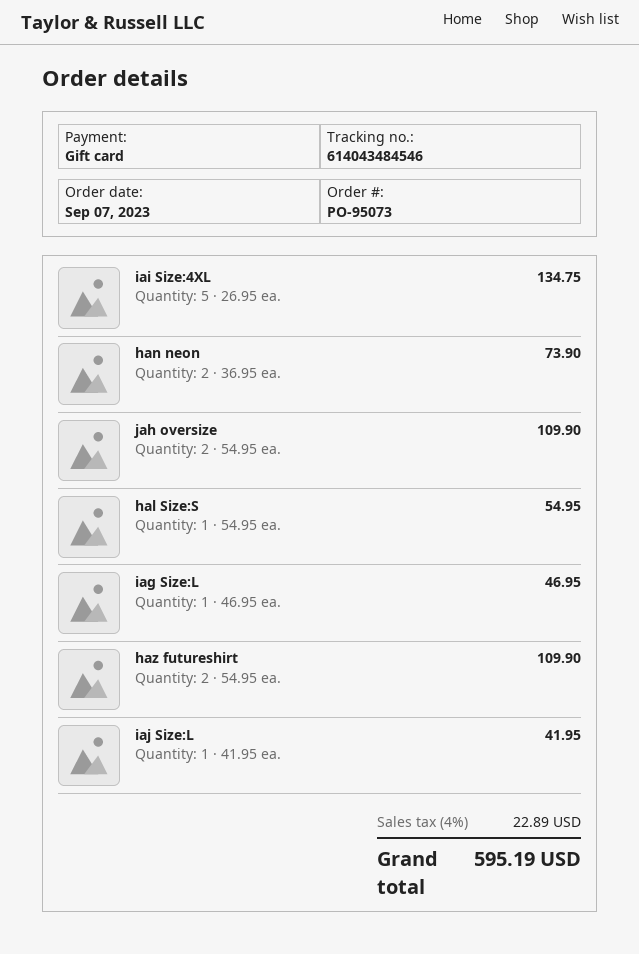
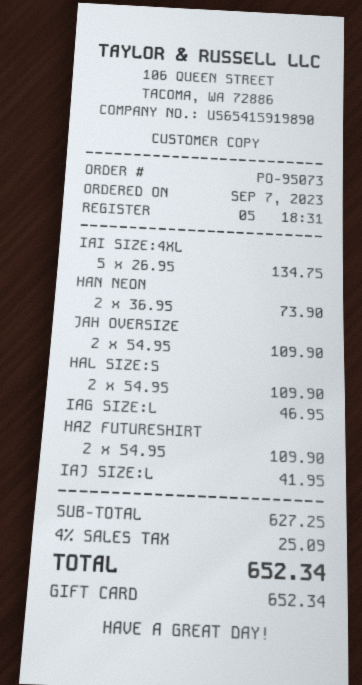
hal Size:S: 1 x 54.95 = 54.95 -> 2 x 54.95 = 109.90
tax: 4% = 22.89 -> 4% = 25.09
total: 595.19 -> 652.34

